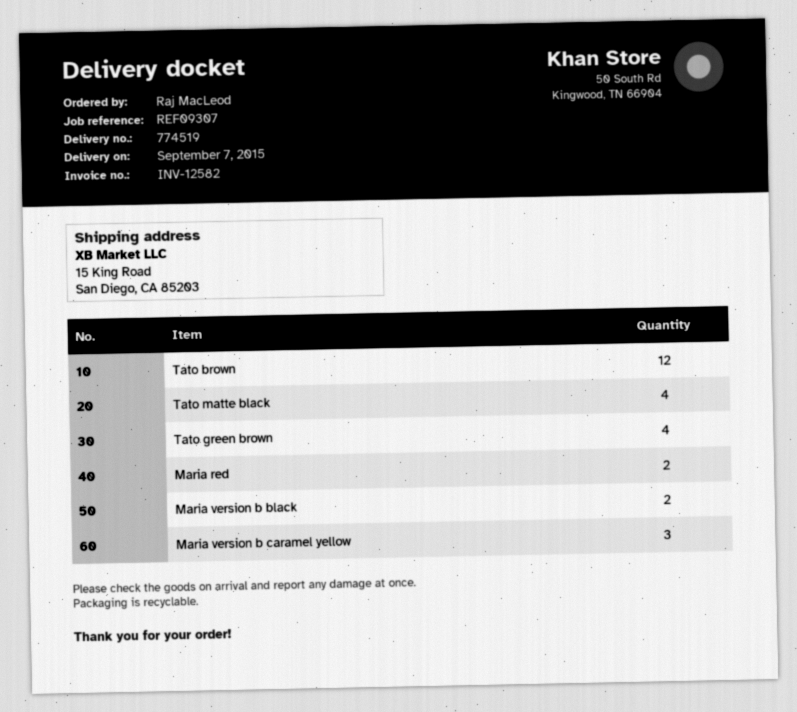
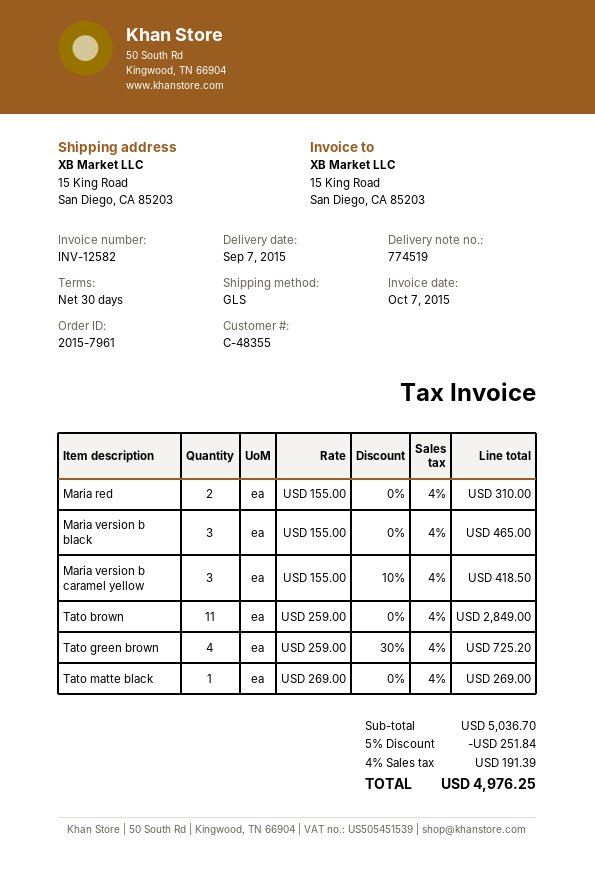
Tato brown: 12 -> 11
Tato matte black: 4 -> 1
Maria version b black: 2 -> 3

